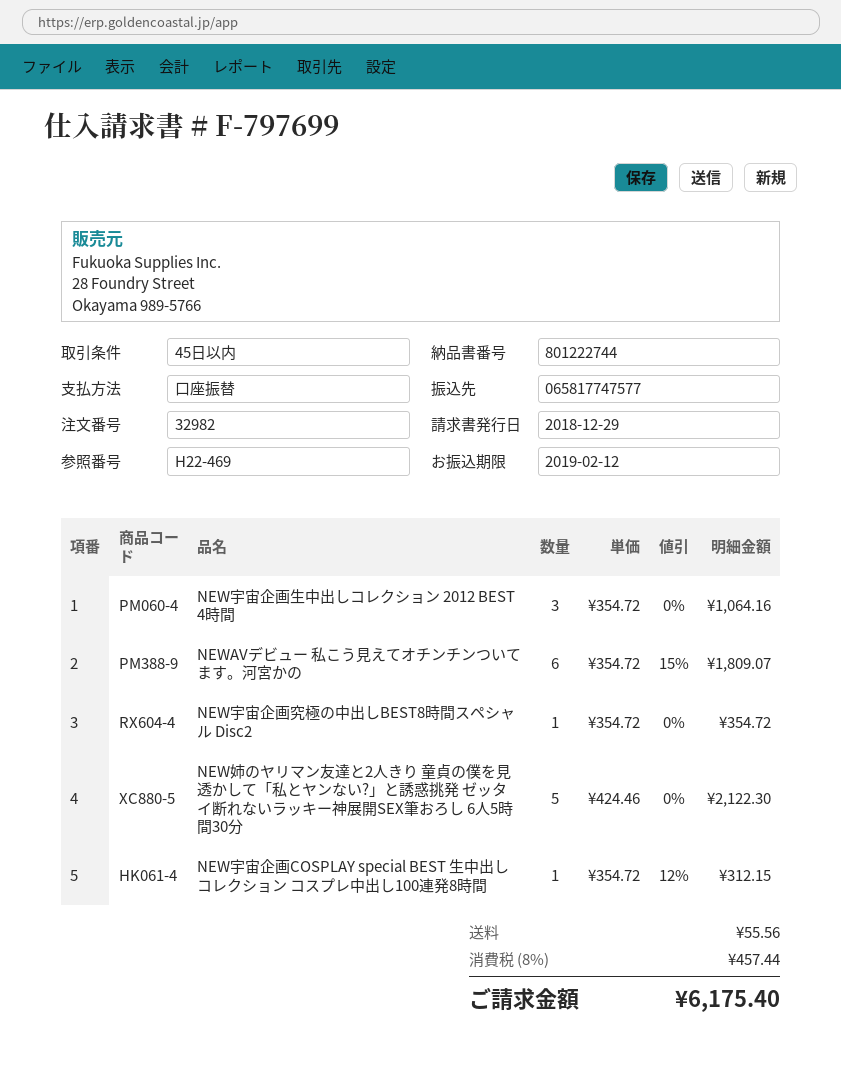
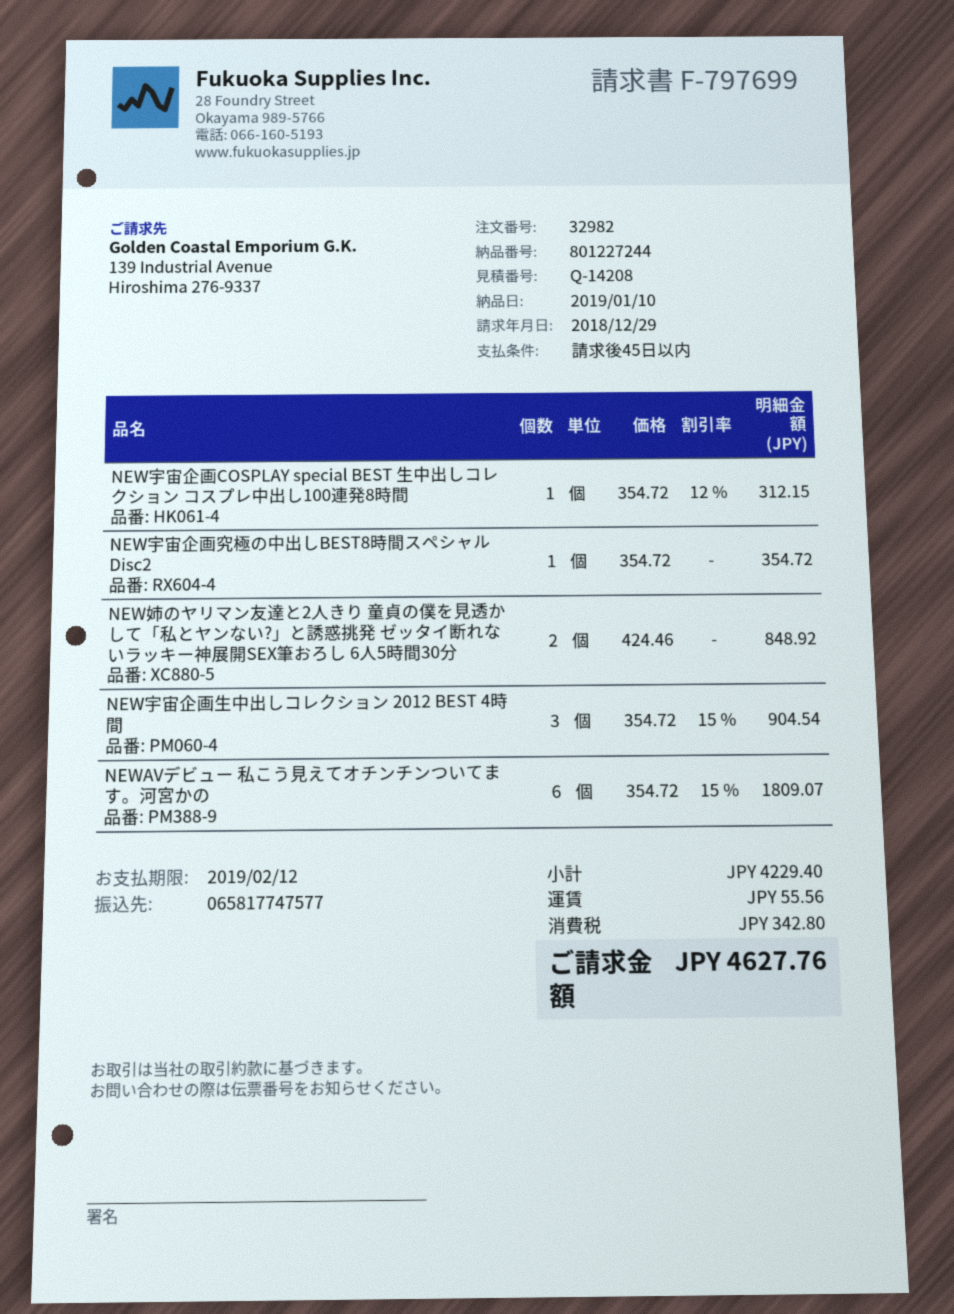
delivery note number: 801222744 -> 801227244
NEW宇宙企画生中出しコレクション 2012 BEST 4時間: 3 x 354.72 = 1064.16 -> 3 x 354.72 - 15% = 904.54
NEW姉のヤリマン友達と2人きり 童貞の僕を見透かして「私とヤンない?」と誘惑挑発 ゼッタイ断れないラッキー神展開SEX筆おろし 6人5時間30分: 5 x 424.46 = 2122.30 -> 2 x 424.46 = 848.92
tax: 457.44 -> 342.80
total: 6175.40 -> 4627.76

